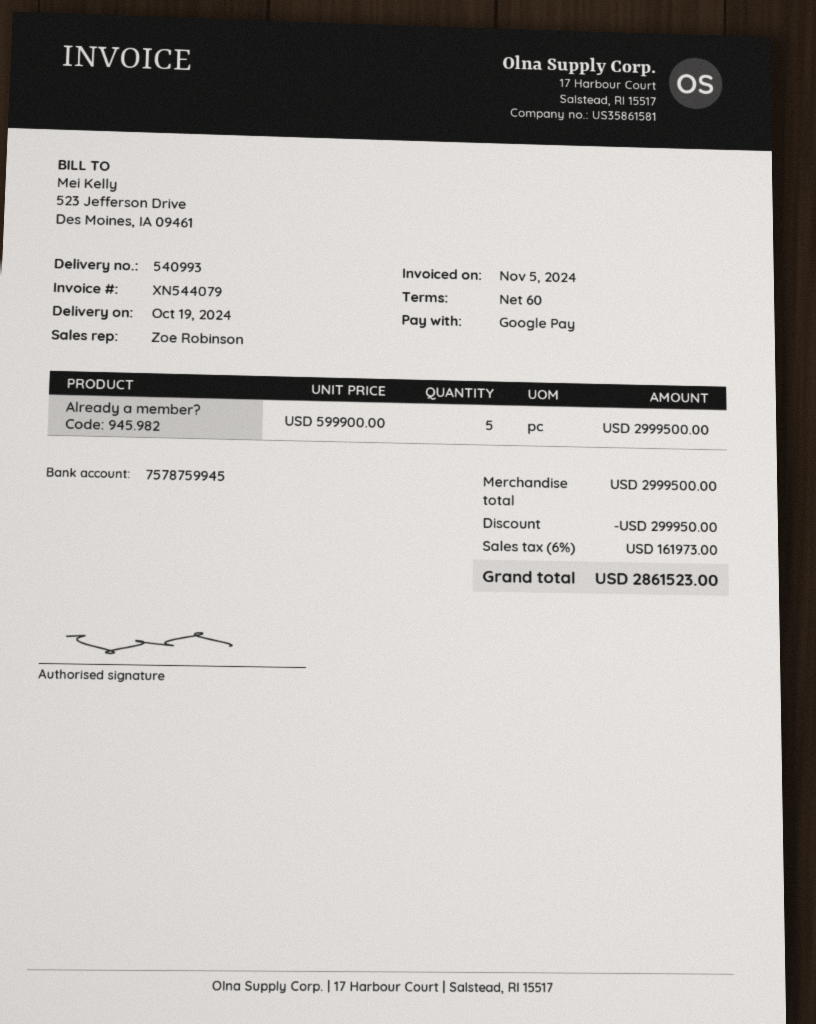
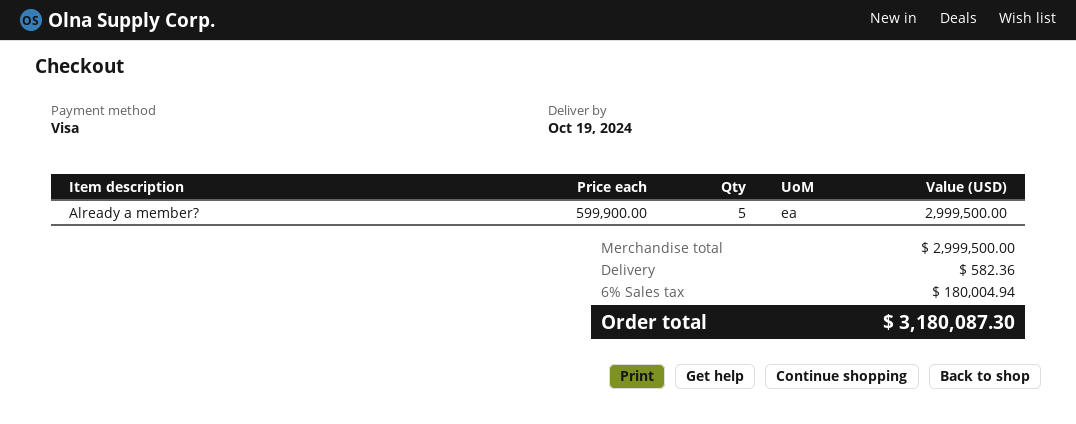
payment method: Google Pay -> Visa
discount: 299950.00 -> none
shipping: none -> 582.36
tax: 6% = 161973.00 -> 6% = 180004.94
total: 2861523.00 -> 3180087.30

